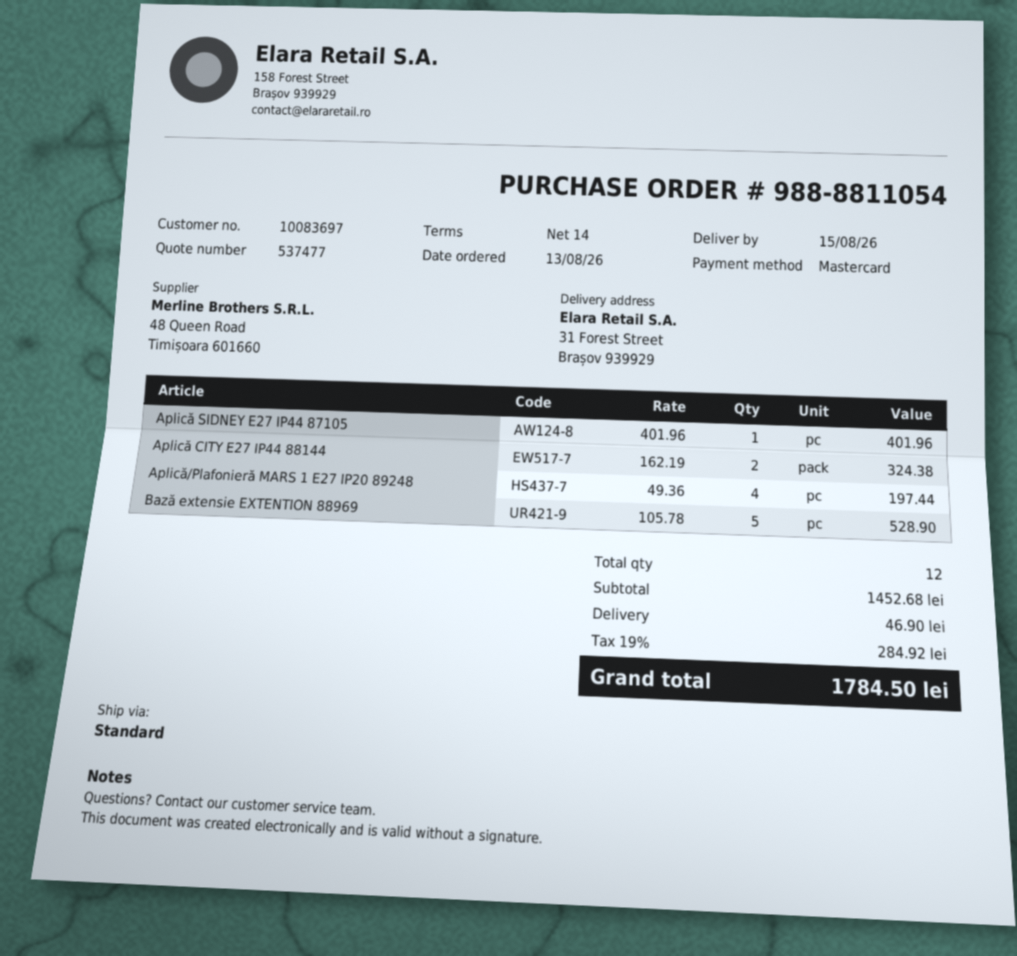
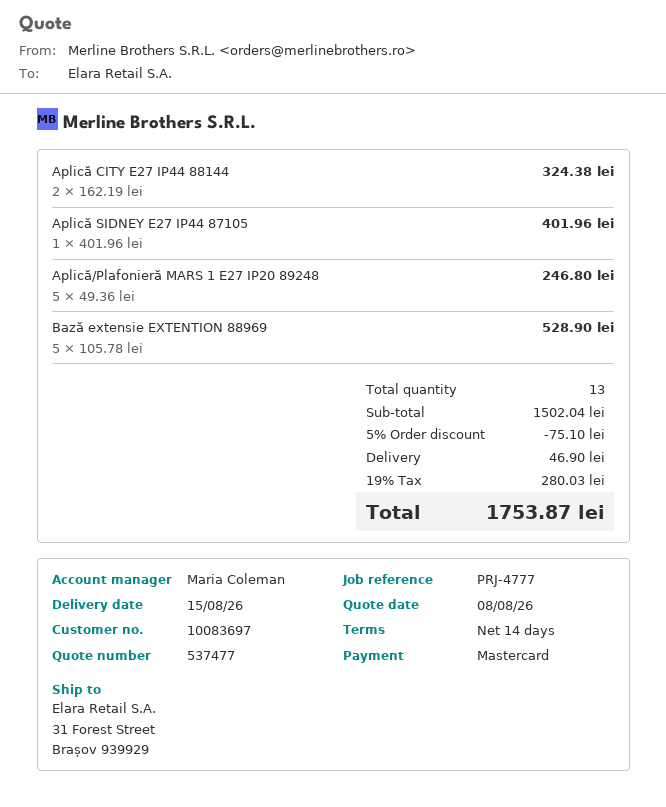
Aplică/Plafonieră MARS 1 E27 IP20 89248: 4 x 49.36 = 197.44 -> 5 x 49.36 = 246.80
total quantity: 12 -> 13
subtotal: 1452.68 -> 1502.04
discount: none -> 5% = 75.10
tax: 19% = 284.92 -> 19% = 280.03
total: 1784.50 -> 1753.87

